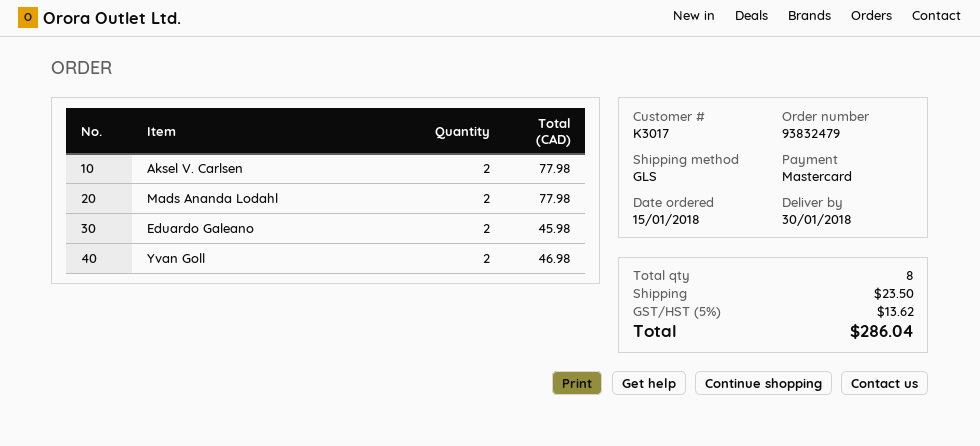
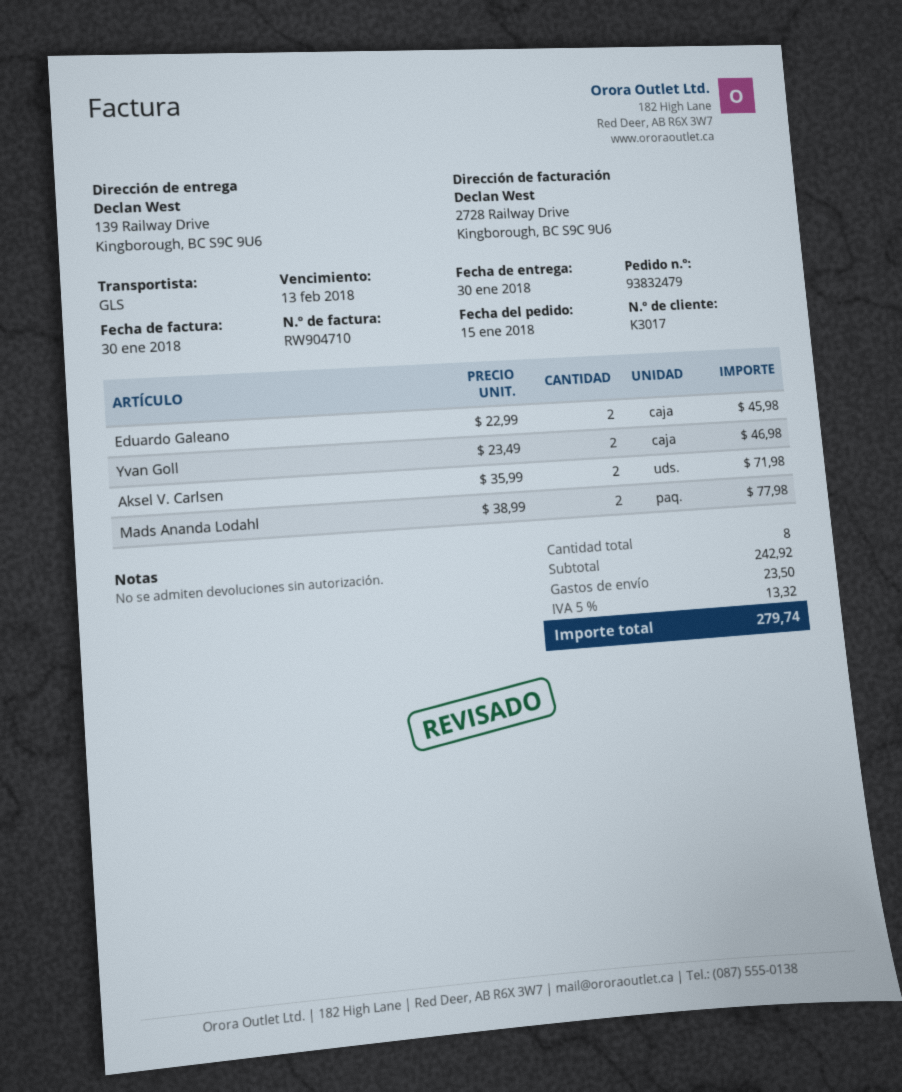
Aksel V. Carlsen: 2 for 77.98 -> 2 for 71.98
tax: 5% = 13.62 -> 5% = 13.32
total: 286.04 -> 279.74

